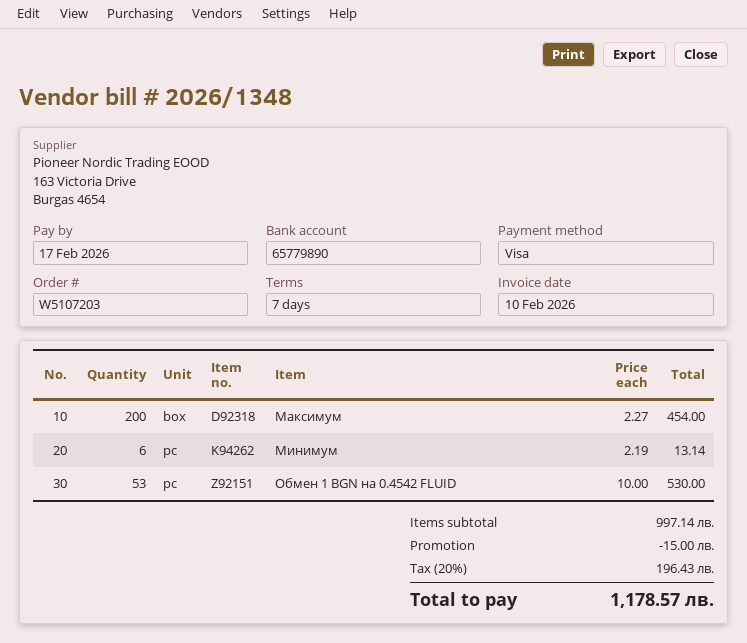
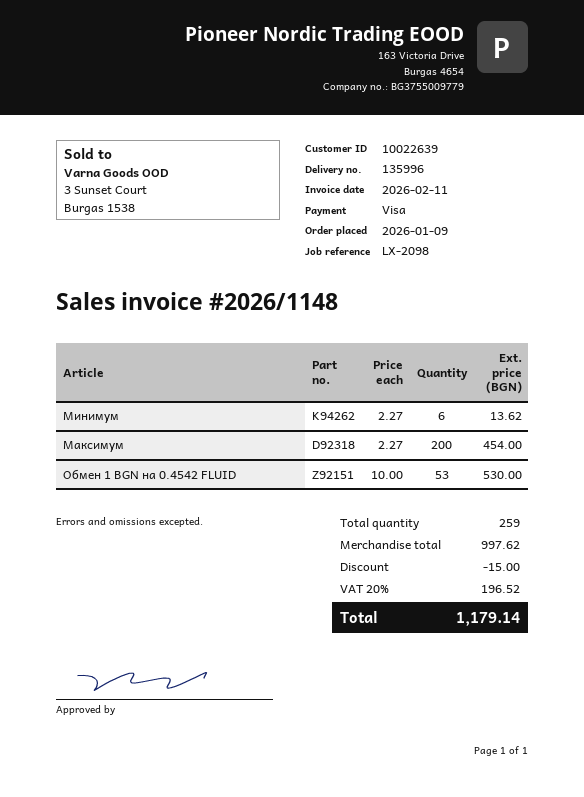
invoice number: 2026/1348 -> 2026/1148
invoice date: 2026-02-10 -> 2026-02-11
Минимум: 6 x 2.19 = 13.14 -> 6 x 2.27 = 13.62
subtotal: 997.14 -> 997.62
tax: 20% = 196.43 -> 20% = 196.52
total: 1178.57 -> 1179.14

